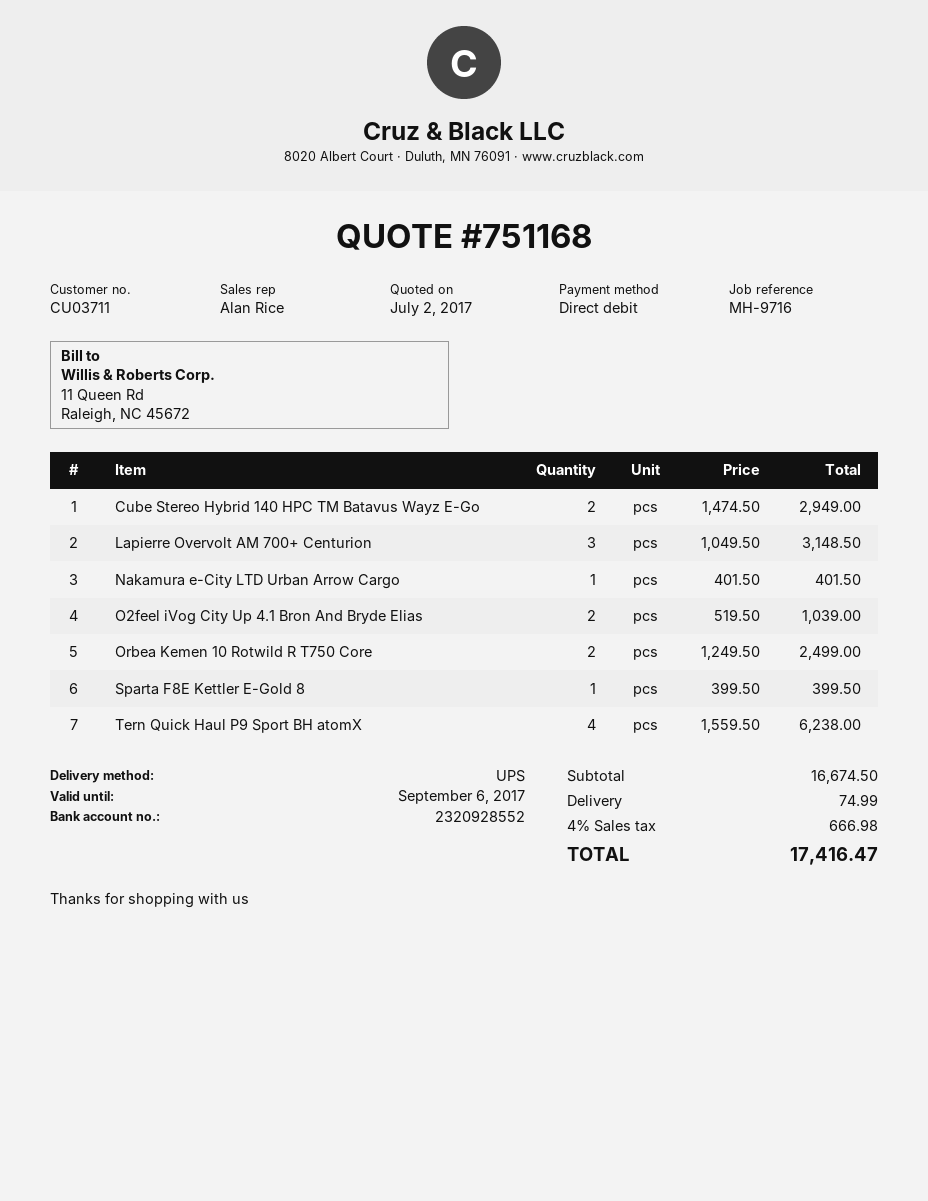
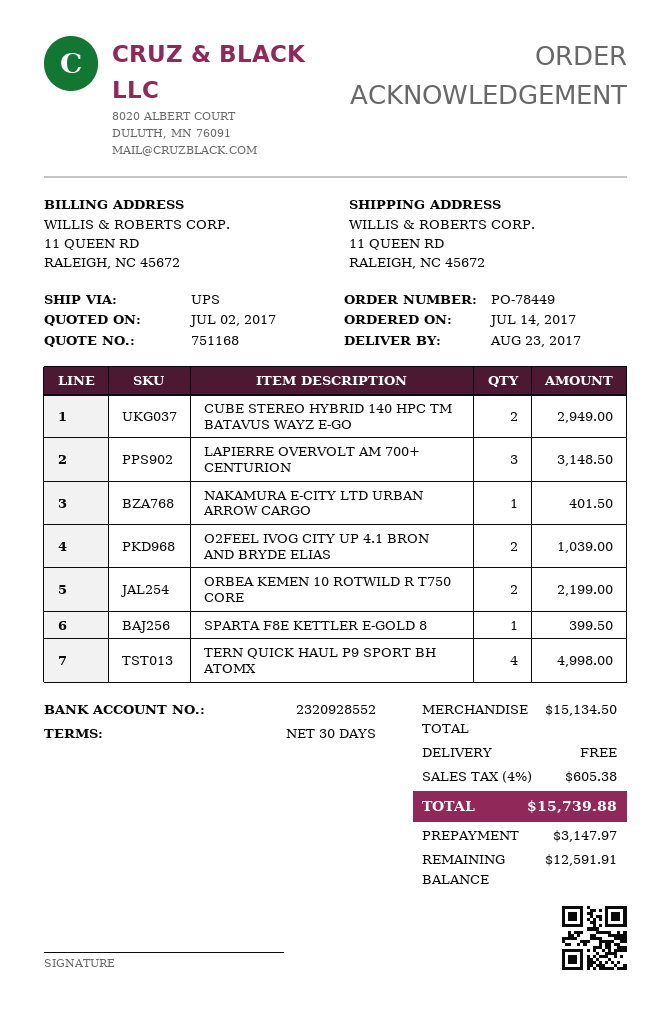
Orbea Kemen 10 Rotwild R T750 Core: 2 for 2499.00 -> 2 for 2199.00
Tern Quick Haul P9 Sport BH atomX: 4 for 6238.00 -> 4 for 4998.00
subtotal: 16674.50 -> 15134.50
shipping: 74.99 -> 0.00
tax: 4% = 666.98 -> 4% = 605.38
total: 17416.47 -> 15739.88

